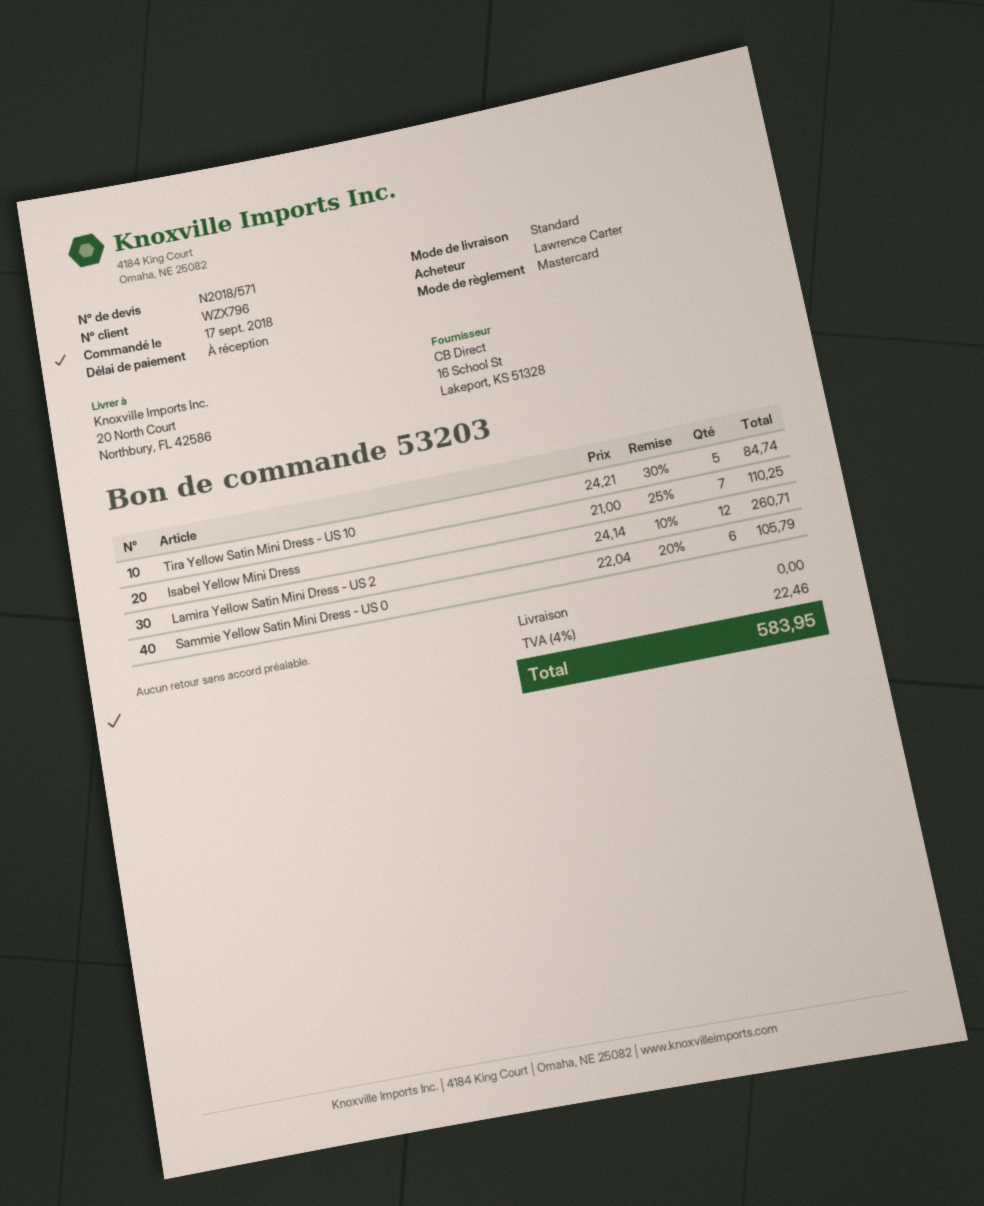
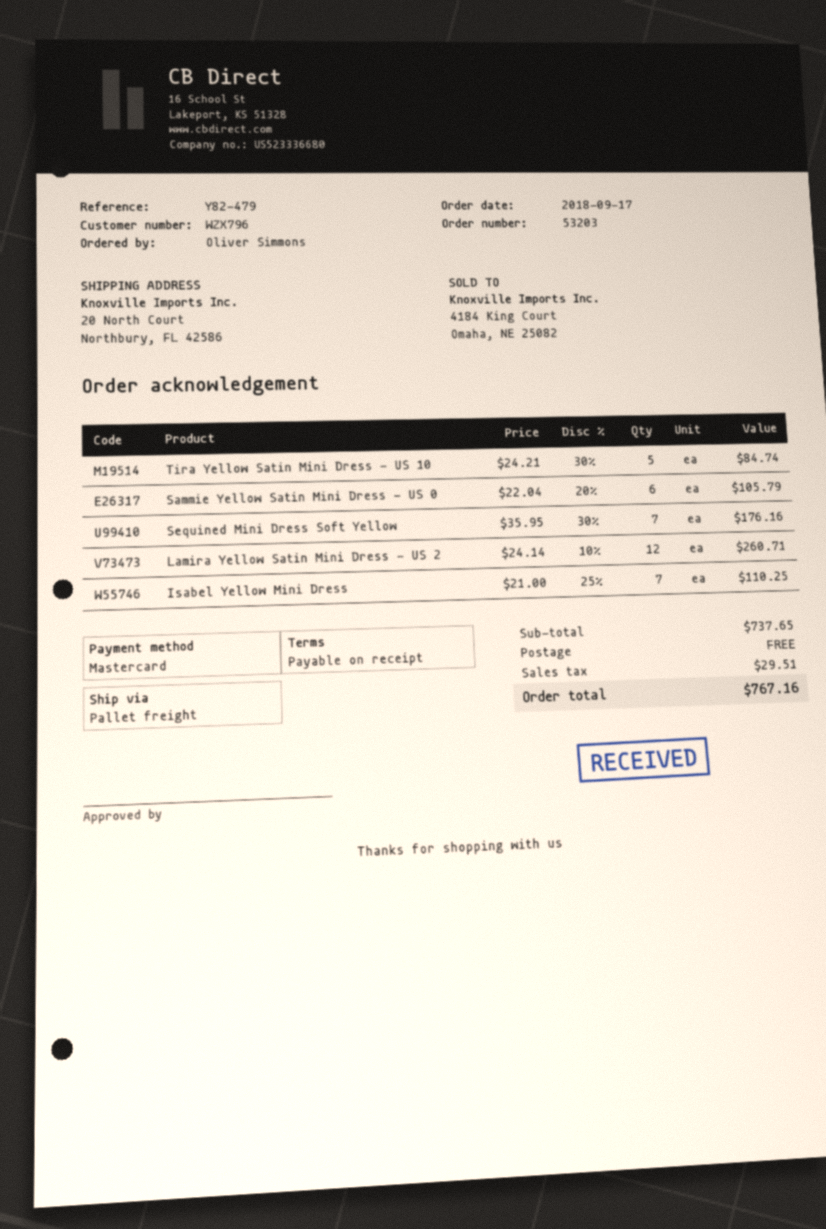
ordered by: Lawrence Carter -> Oliver Simmons
shipping method: standard -> pallet freight
Sequined Mini Dress Soft Yellow: none -> 7 x 35.95 - 30% = 176.16
tax: 22.46 -> 29.51
total: 583.95 -> 767.16

